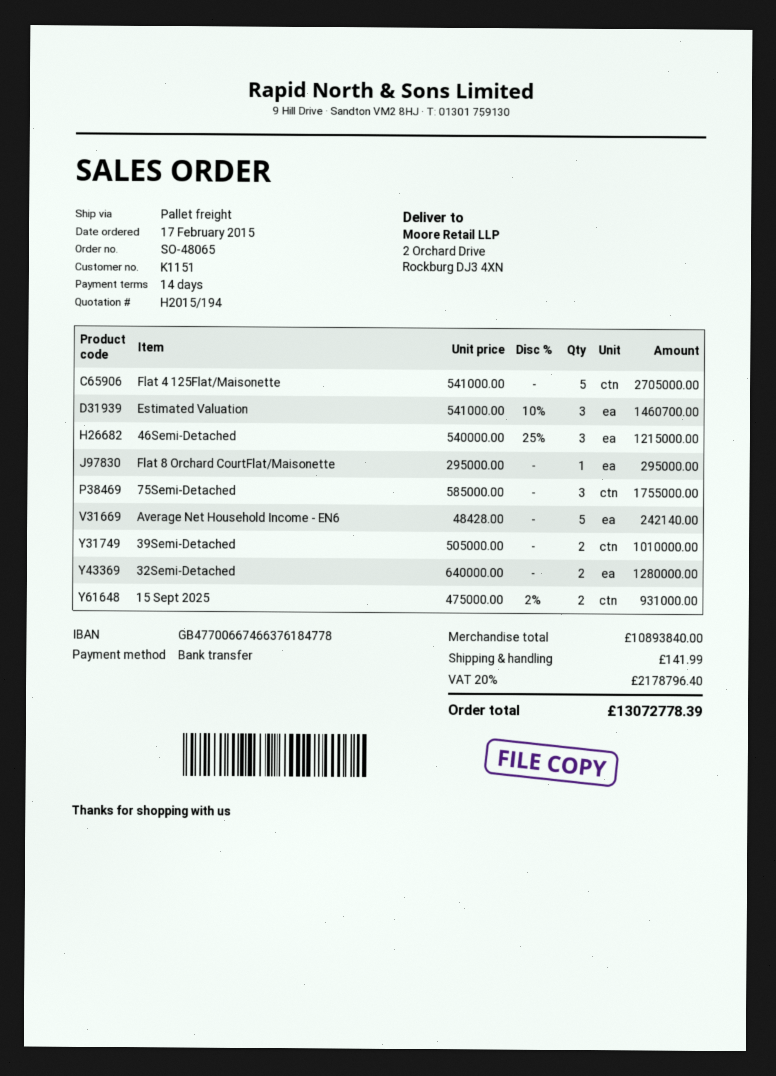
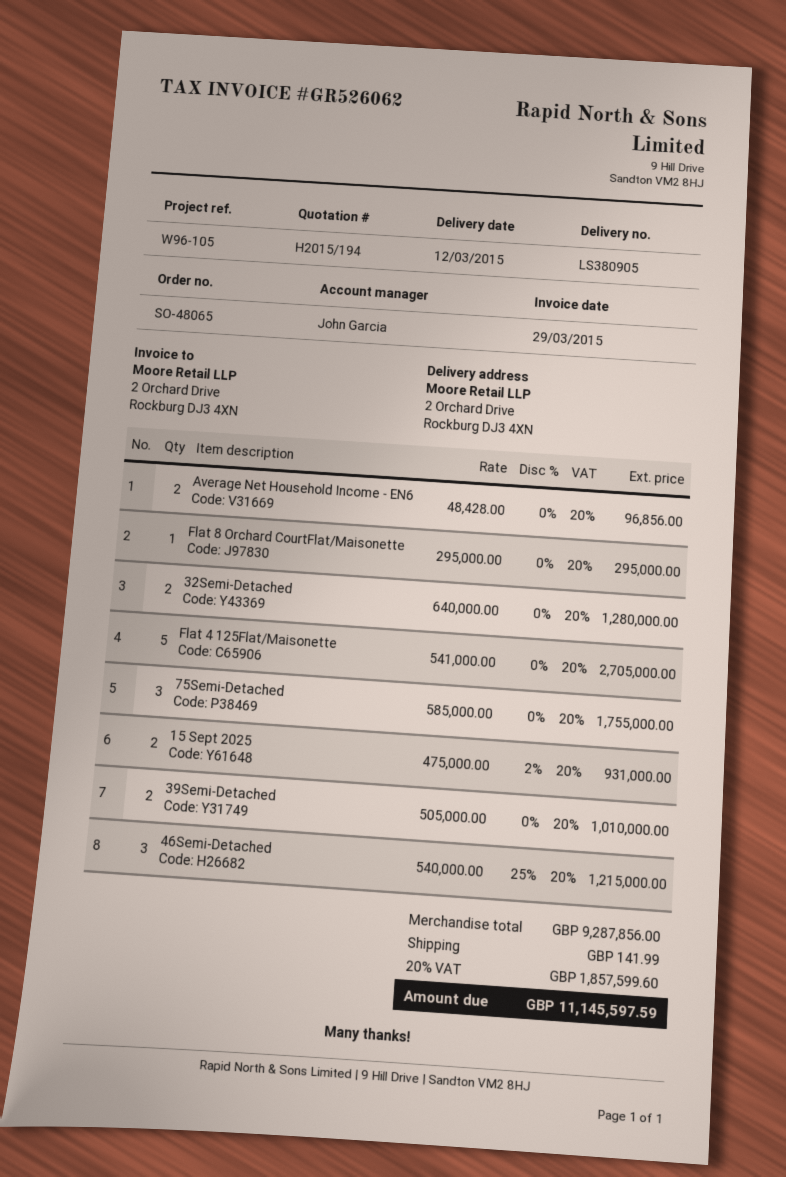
Estimated Valuation: 3 x 541000.00 - 10% = 1460700.00 -> none
Average Net Household Income - EN6: 5 x 48428.00 = 242140.00 -> 2 x 48428.00 = 96856.00
subtotal: 10893840.00 -> 9287856.00
tax: 20% = 2178796.40 -> 20% = 1857599.60
total: 13072778.39 -> 11145597.59

